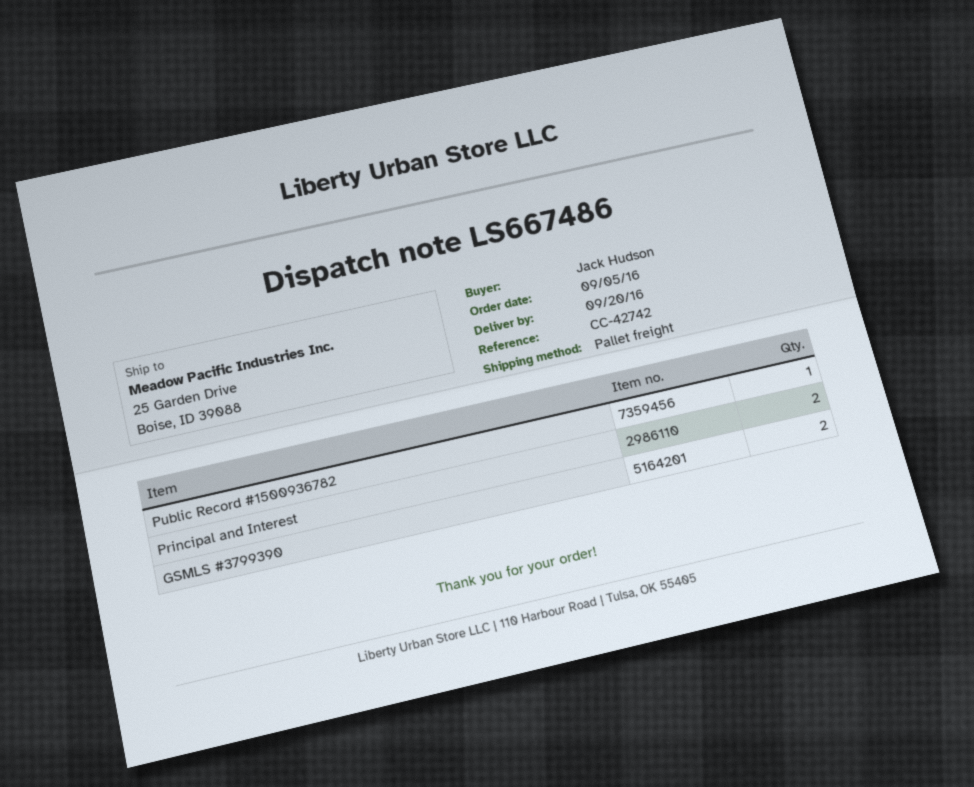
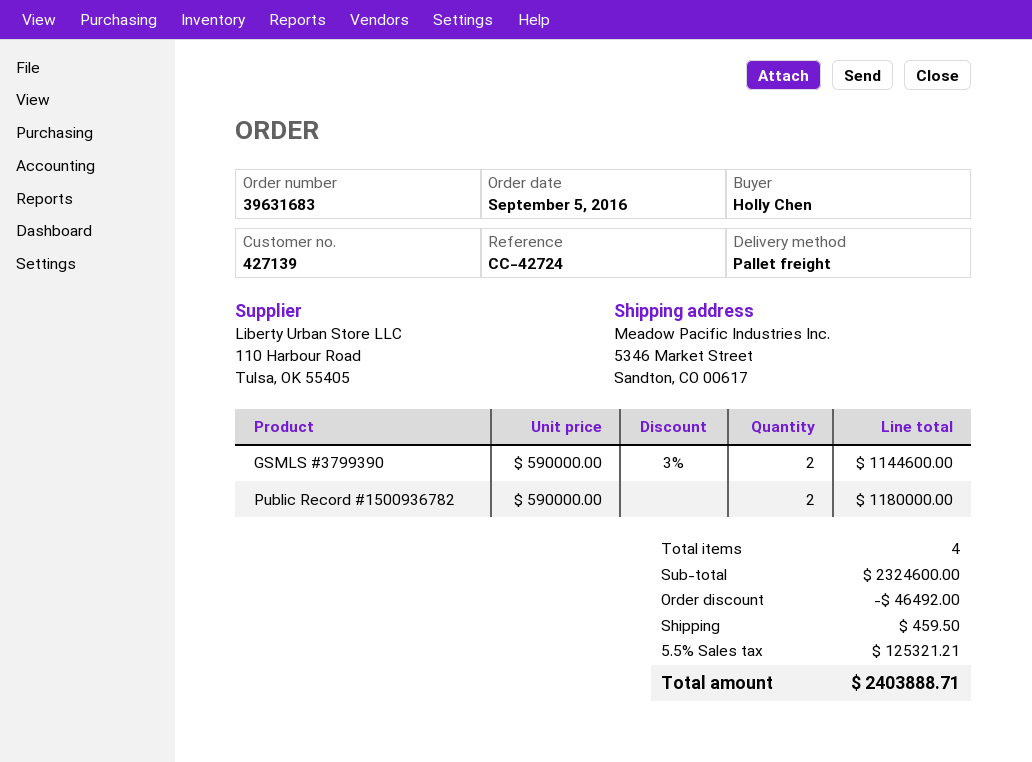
reference: CC-42742 -> CC-42724
ordered by: Jack Hudson -> Holly Chen
ship to: 25 Garden Drive, Boise, ID 39088 -> 5346 Market Street, Sandton, CO 00617
Public Record #1500936782: 1 -> 2
Principal and Interest: 2 -> none

